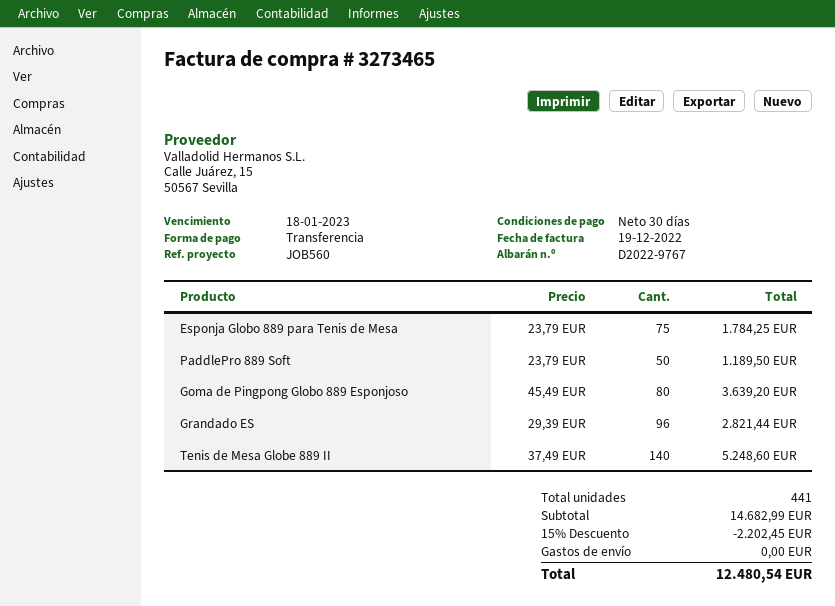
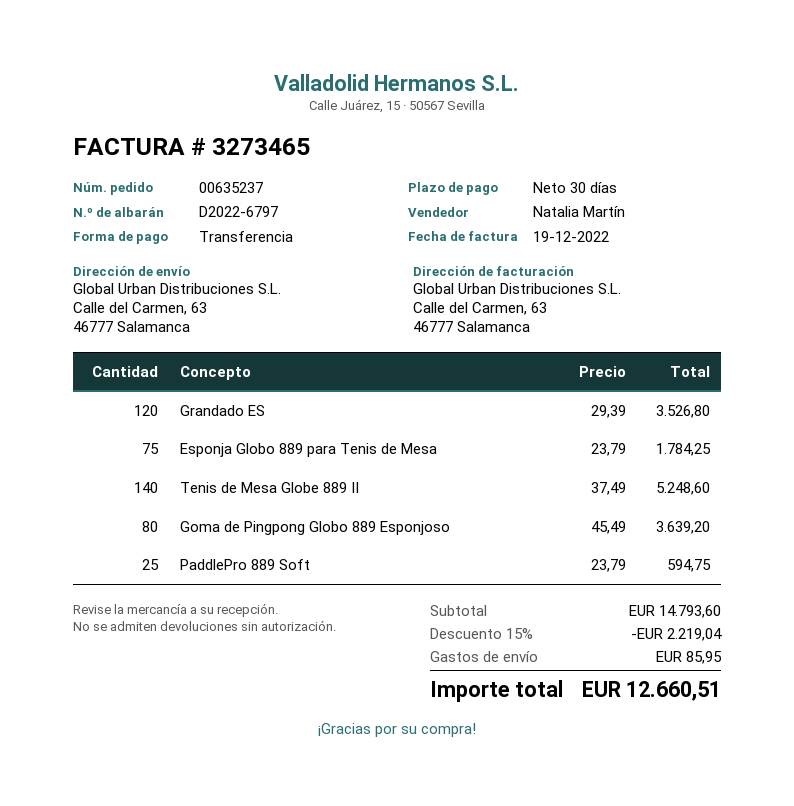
delivery note number: D2022-9767 -> D2022-6797
PaddlePro 889 Soft: 50 x 23.79 = 1189.50 -> 25 x 23.79 = 594.75
Grandado ES: 96 x 29.39 = 2821.44 -> 120 x 29.39 = 3526.80
subtotal: 14682.99 -> 14793.60
discount: 15% = 2202.45 -> 15% = 2219.04
shipping: 0.00 -> 85.95
total: 12480.54 -> 12660.51

